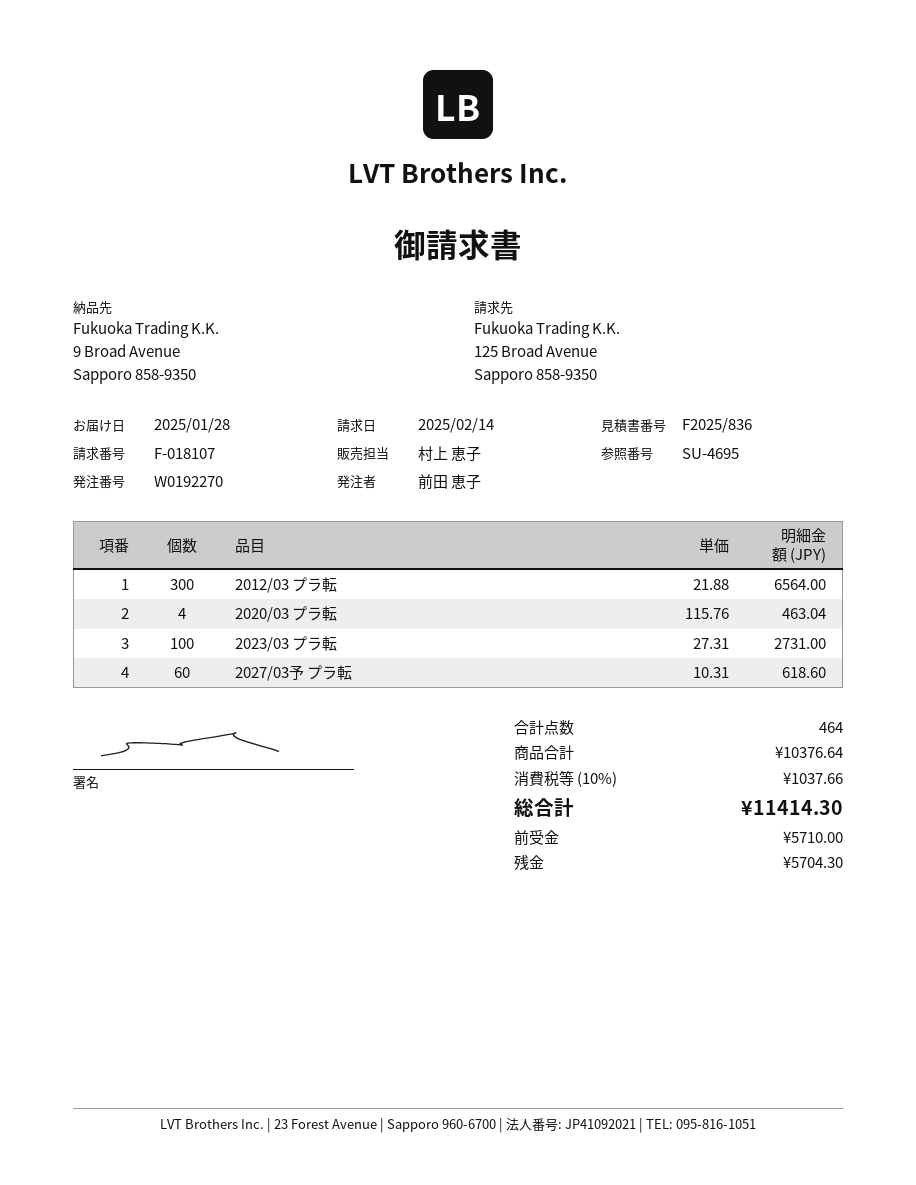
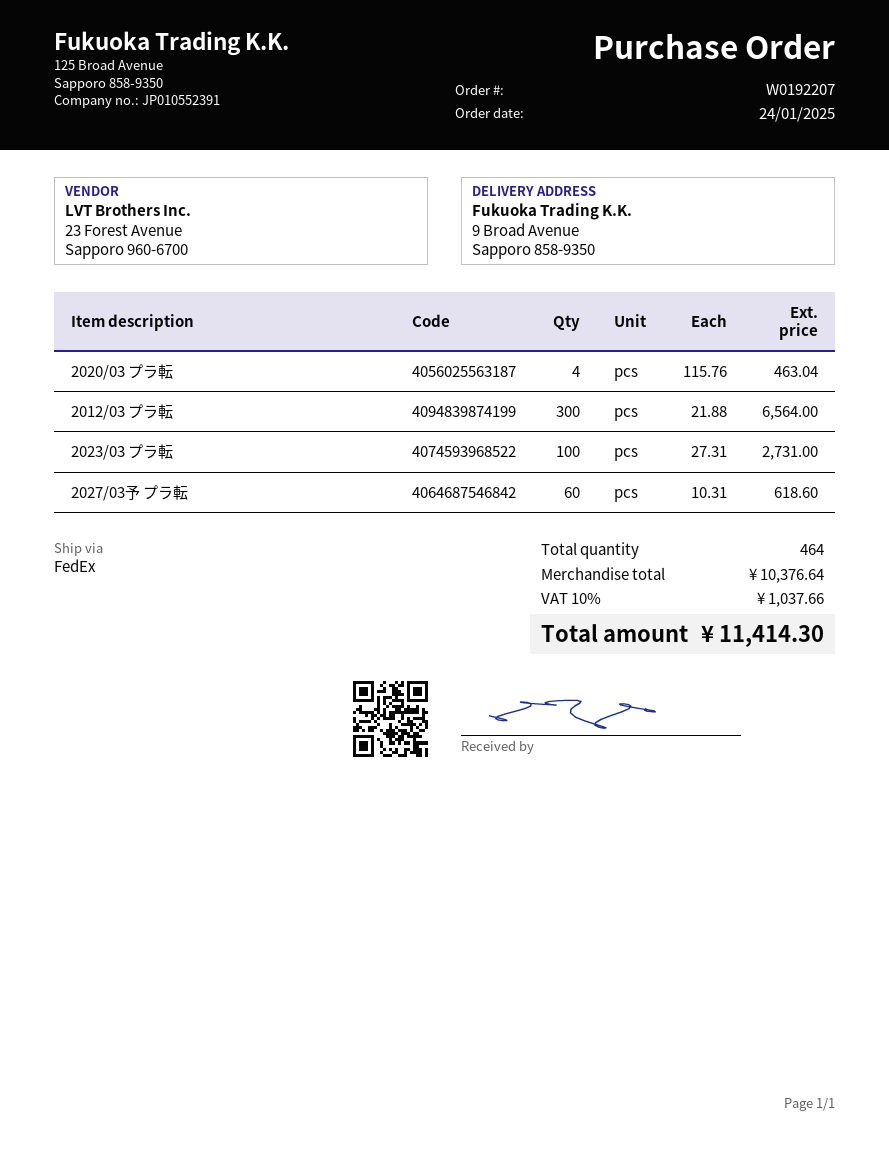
order number: W0192270 -> W0192207

